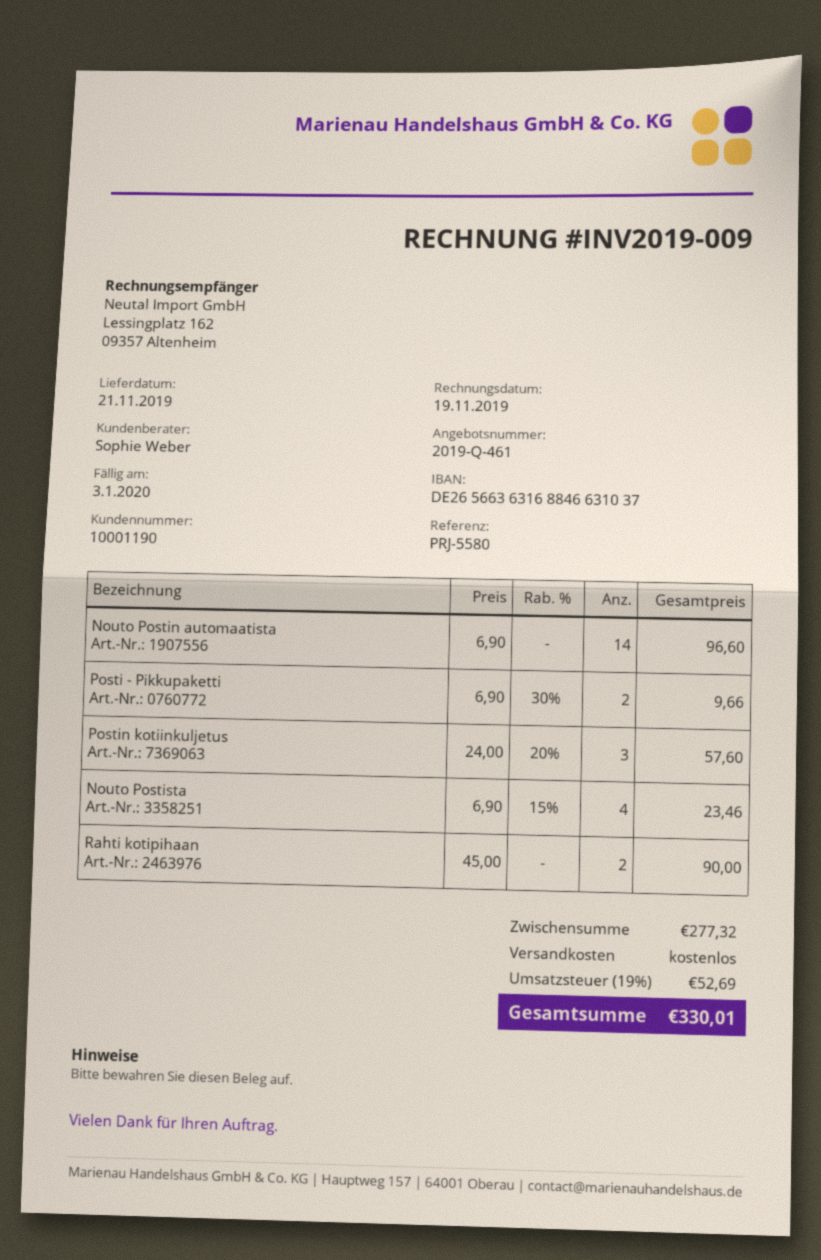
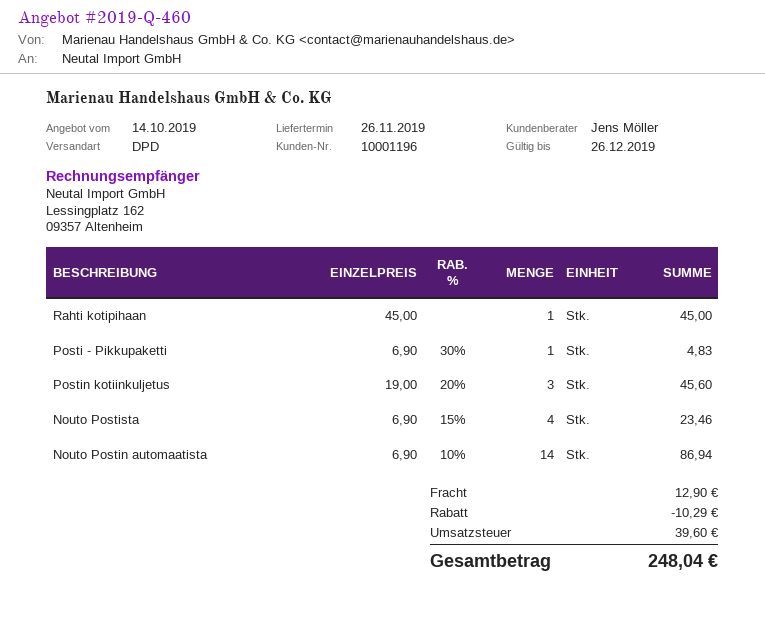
quote number: 2019-Q-461 -> 2019-Q-460
delivery date: 2019-11-21 -> 2019-11-26
customer number: 10001190 -> 10001196
sales rep: Sophie Weber -> Jens Möller
Nouto Postin automaatista: 14 x 6.90 = 96.60 -> 14 x 6.90 - 10% = 86.94
Posti - Pikkupaketti: 2 x 6.90 - 30% = 9.66 -> 1 x 6.90 - 30% = 4.83
Postin kotiinkuljetus: 3 x 24.00 - 20% = 57.60 -> 3 x 19.00 - 20% = 45.60
Rahti kotipihaan: 2 x 45.00 = 90.00 -> 1 x 45.00 = 45.00
discount: none -> 10.29
shipping: 0.00 -> 12.90
tax: 52.69 -> 39.60
total: 330.01 -> 248.04

